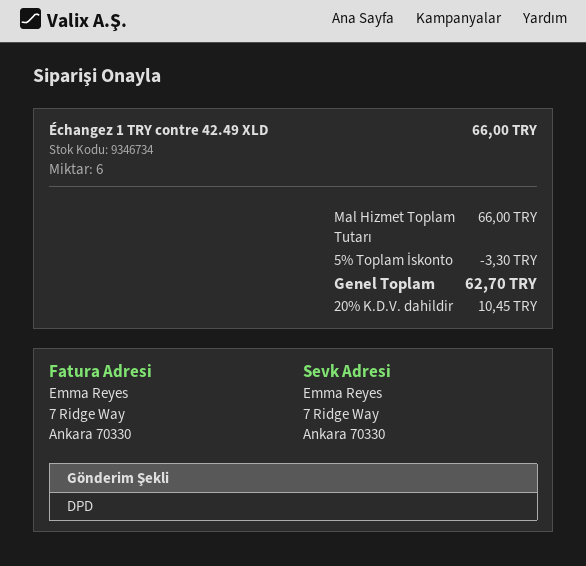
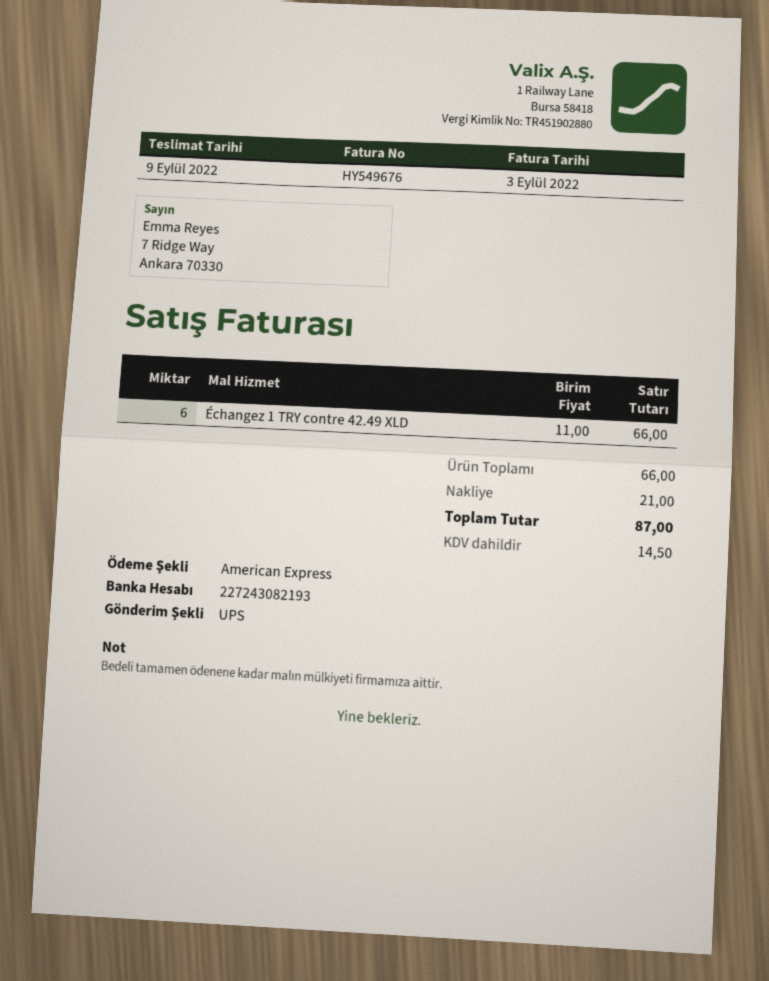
shipping method: DPD -> UPS
discount: 5% = 3.30 -> none
shipping: none -> 21.00
tax: 10.45 -> 14.50
total: 62.70 -> 87.00

